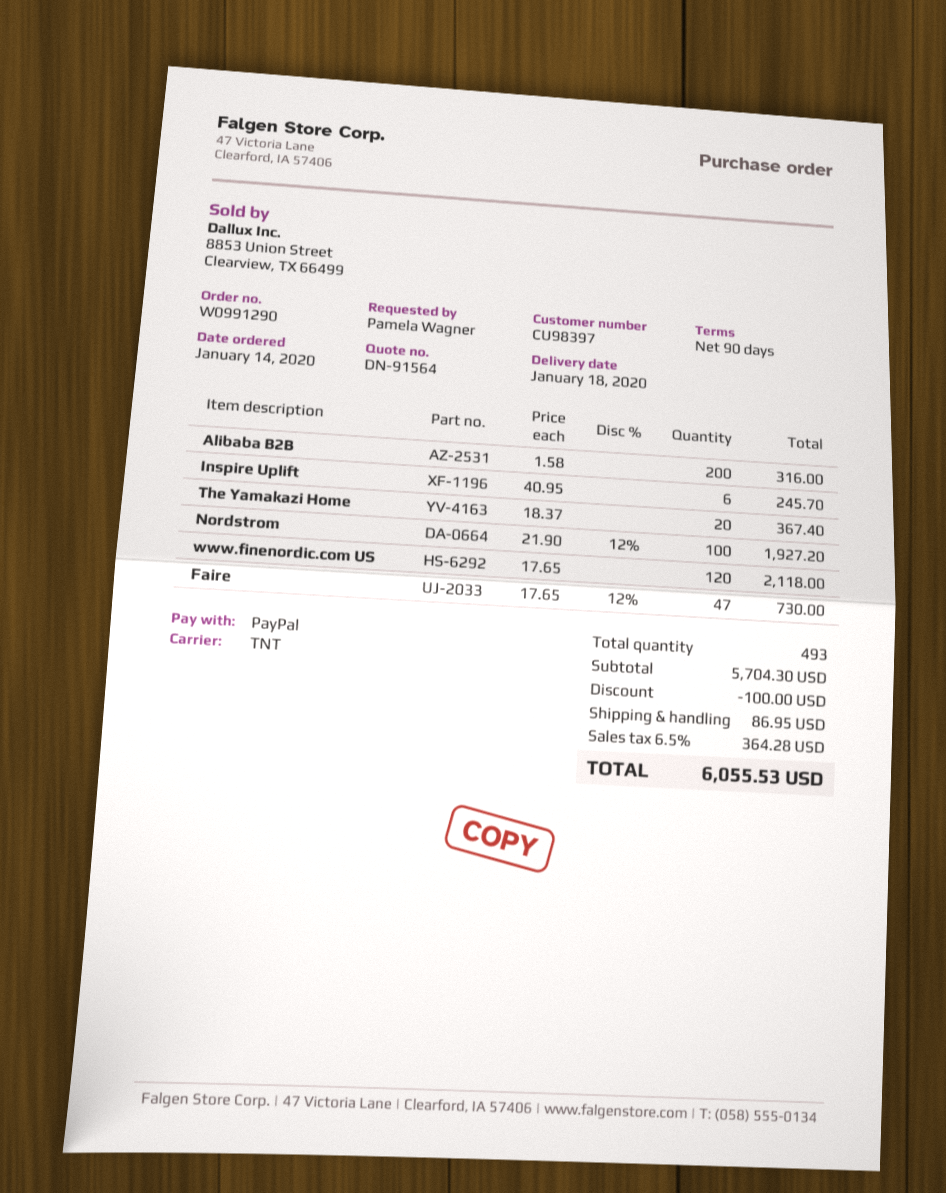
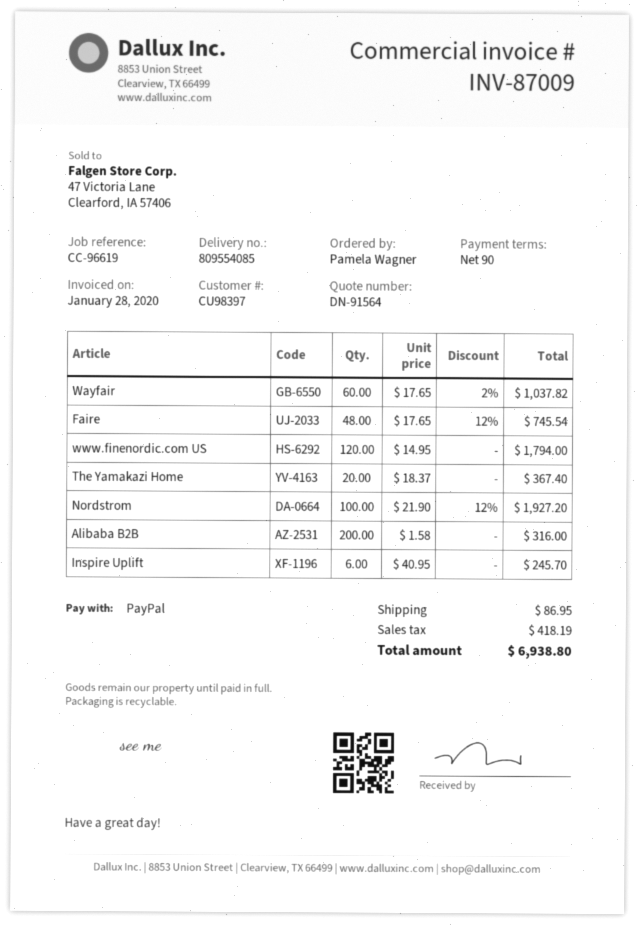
www.finenordic.com US: 120 x 17.65 = 2118.00 -> 120 x 14.95 = 1794.00
Faire: 47 x 17.65 - 12% = 730.00 -> 48 x 17.65 - 12% = 745.54
Wayfair: none -> 60 x 17.65 - 2% = 1037.82
discount: 100.00 -> none
tax: 364.28 -> 418.19
total: 6055.53 -> 6938.80

